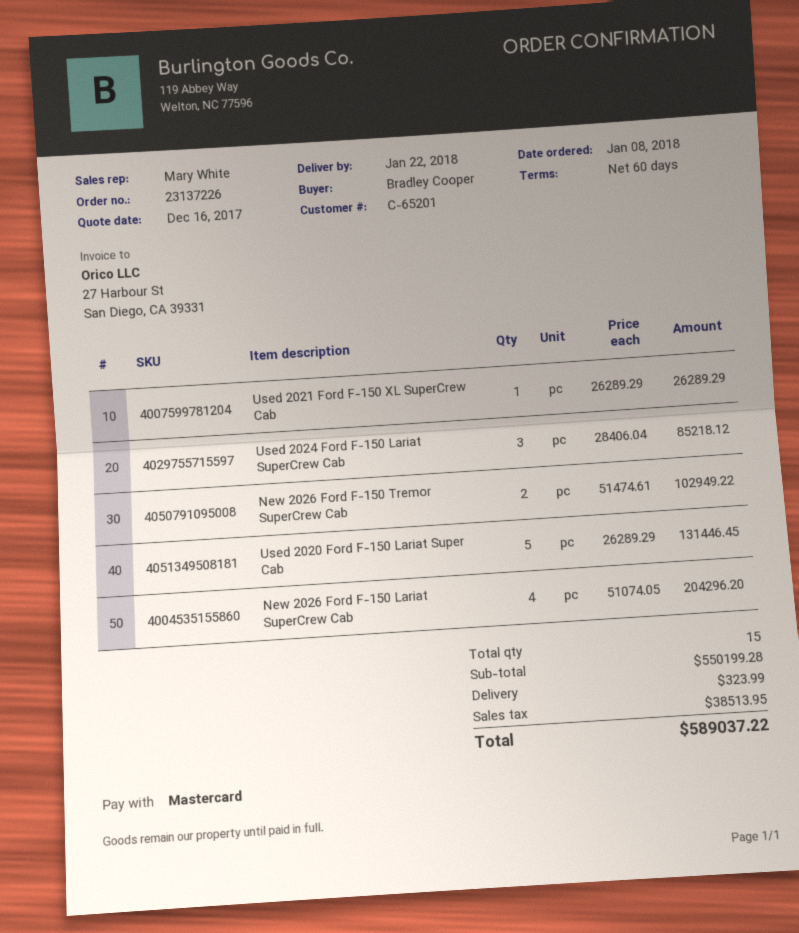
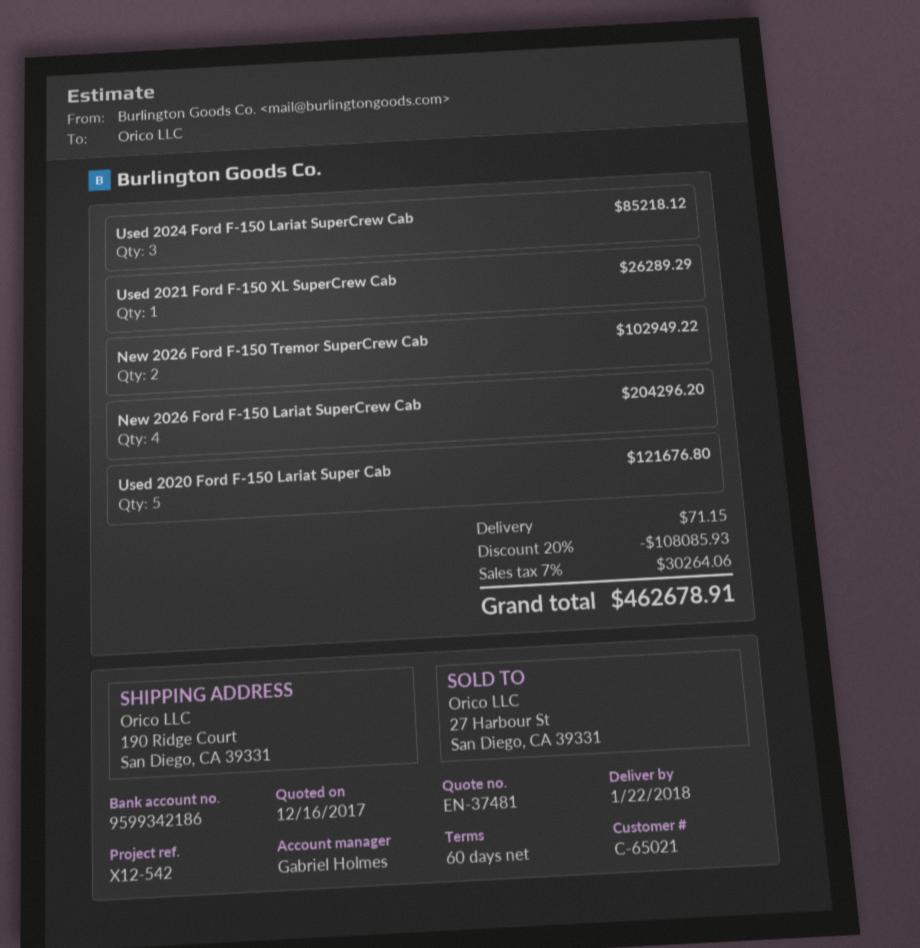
customer number: C-65201 -> C-65021
sales rep: Mary White -> Gabriel Holmes
Used 2020 Ford F-150 Lariat Super Cab: 5 for 131446.45 -> 5 for 121676.80
discount: none -> 20% = 108085.93
shipping: 323.99 -> 71.15
tax: 38513.95 -> 30264.06
total: 589037.22 -> 462678.91

